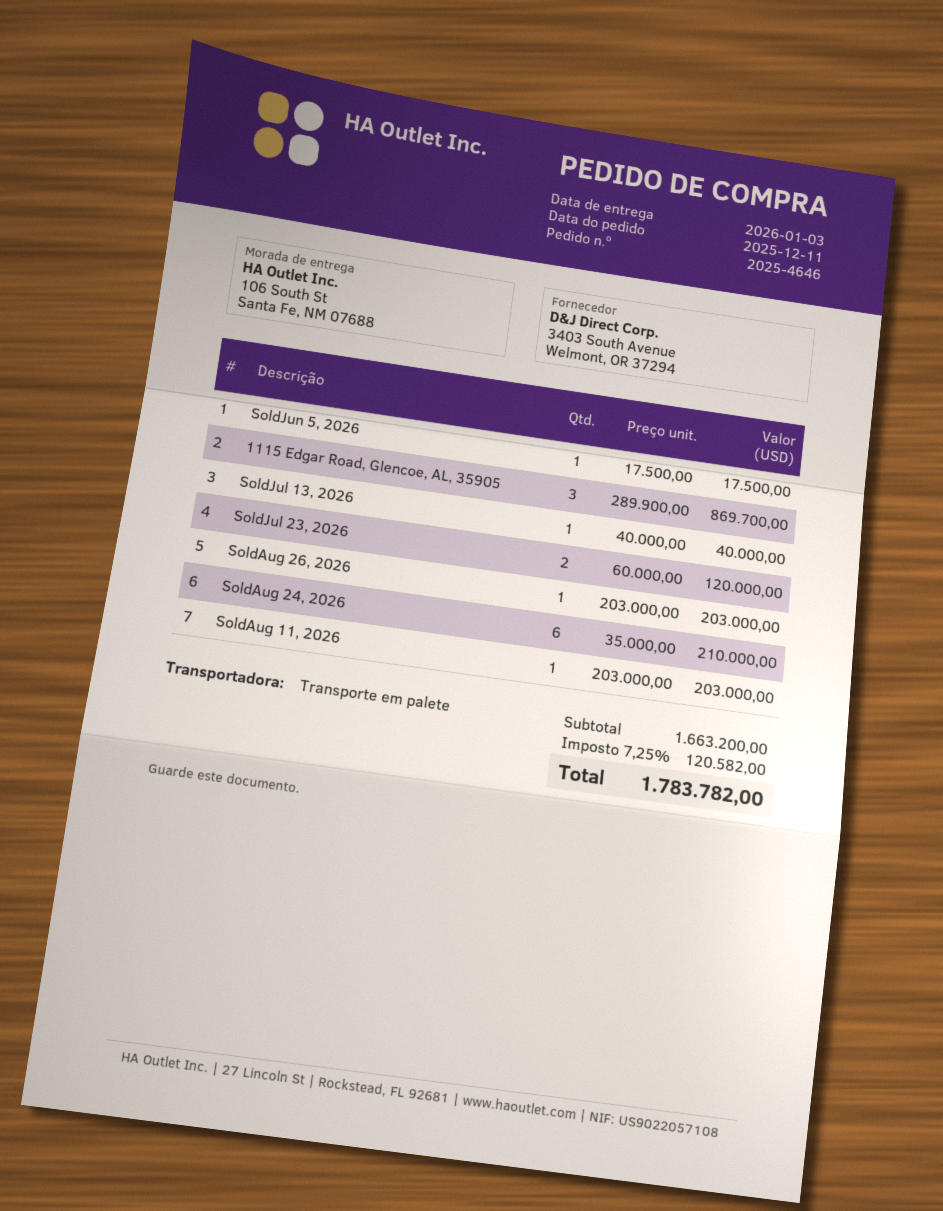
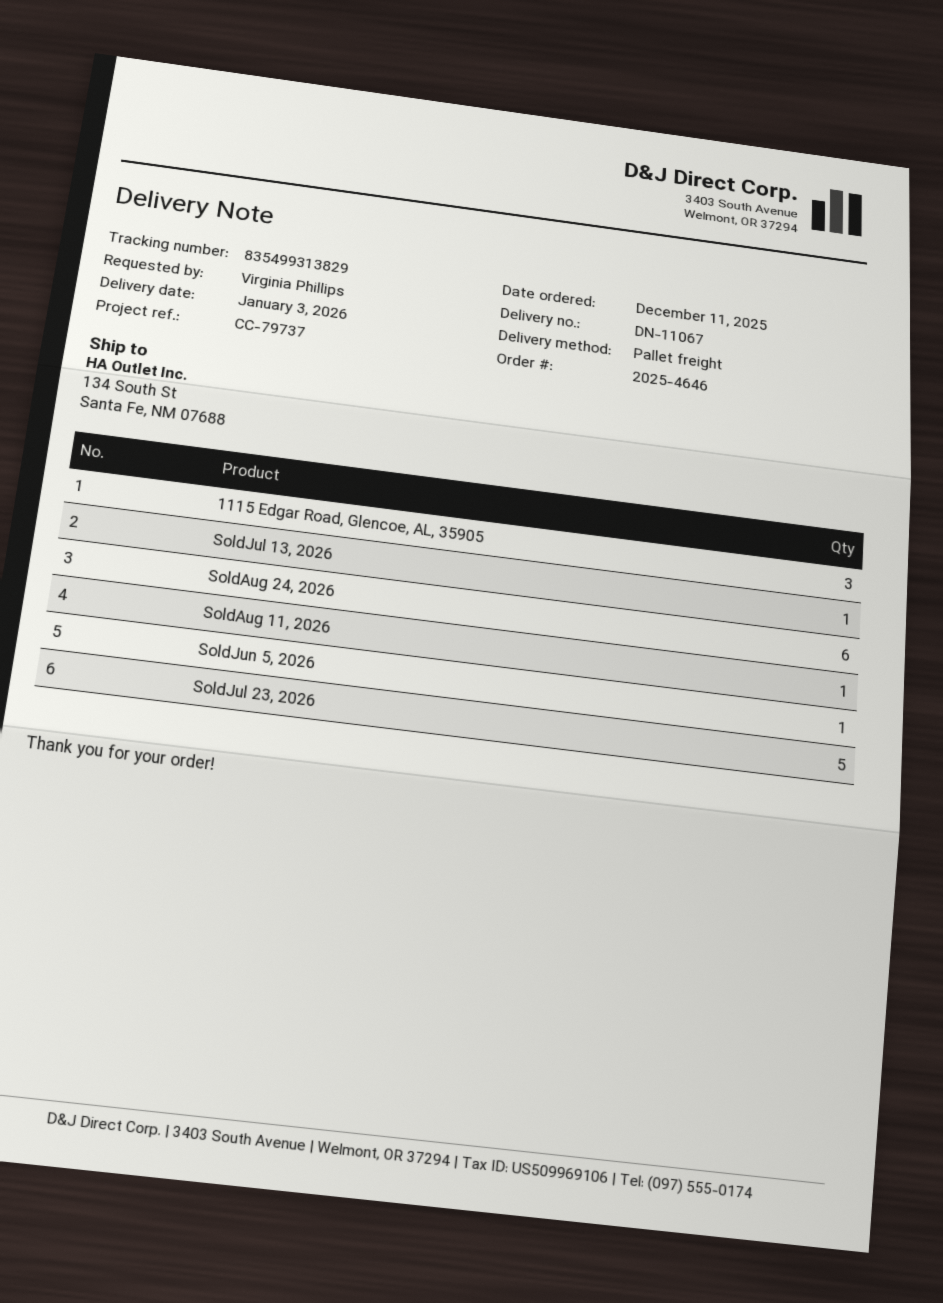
ship to: 106 South St, Santa Fe, NM 07688 -> 134 South St, Santa Fe, NM 07688
SoldJul 23, 2026: 2 -> 5
SoldAug 26, 2026: 1 -> none

